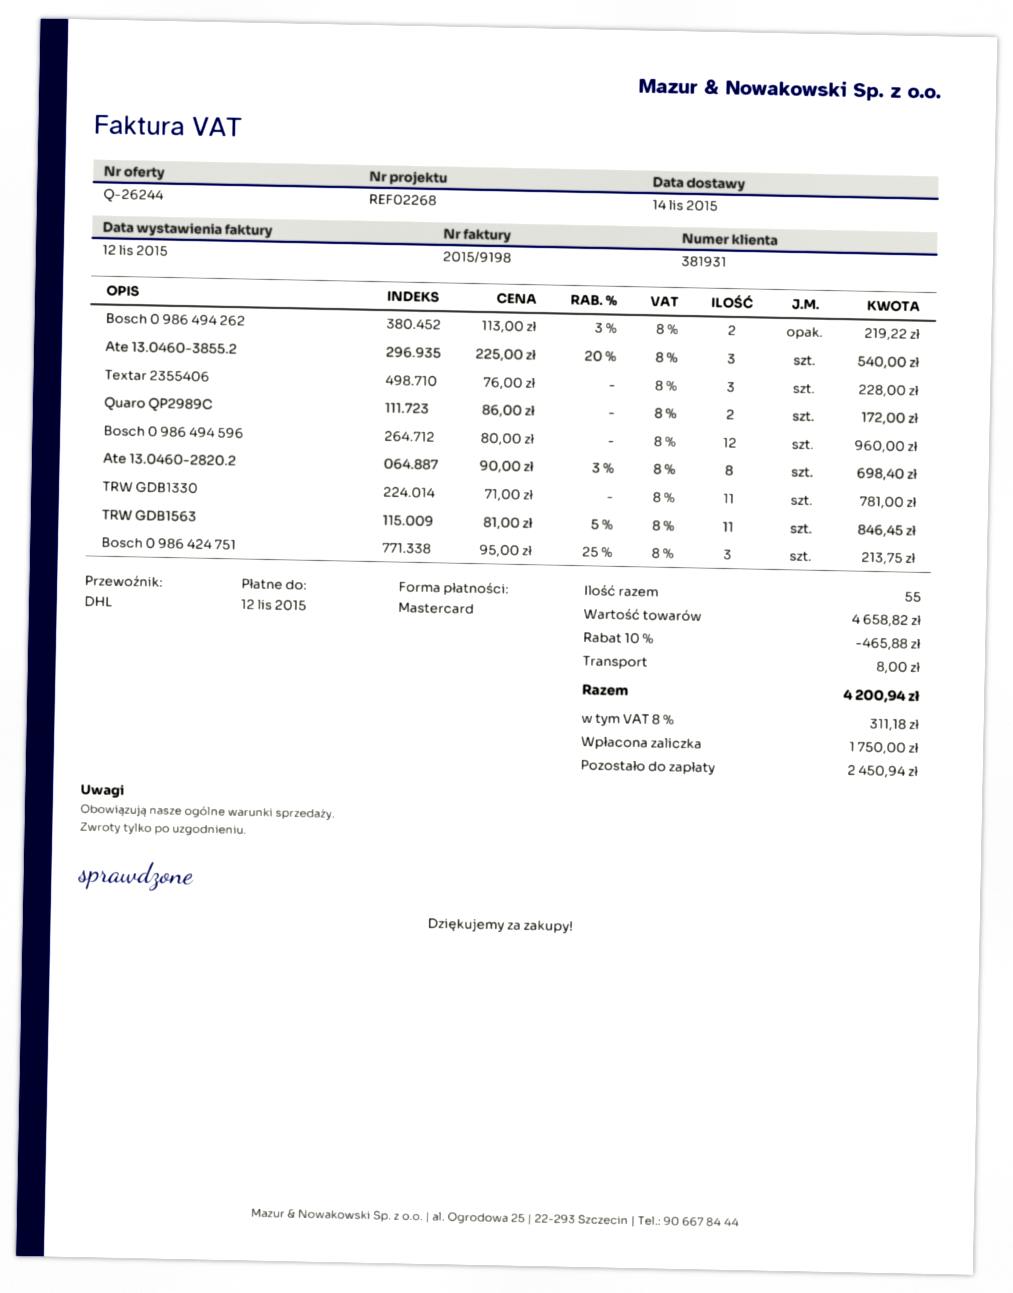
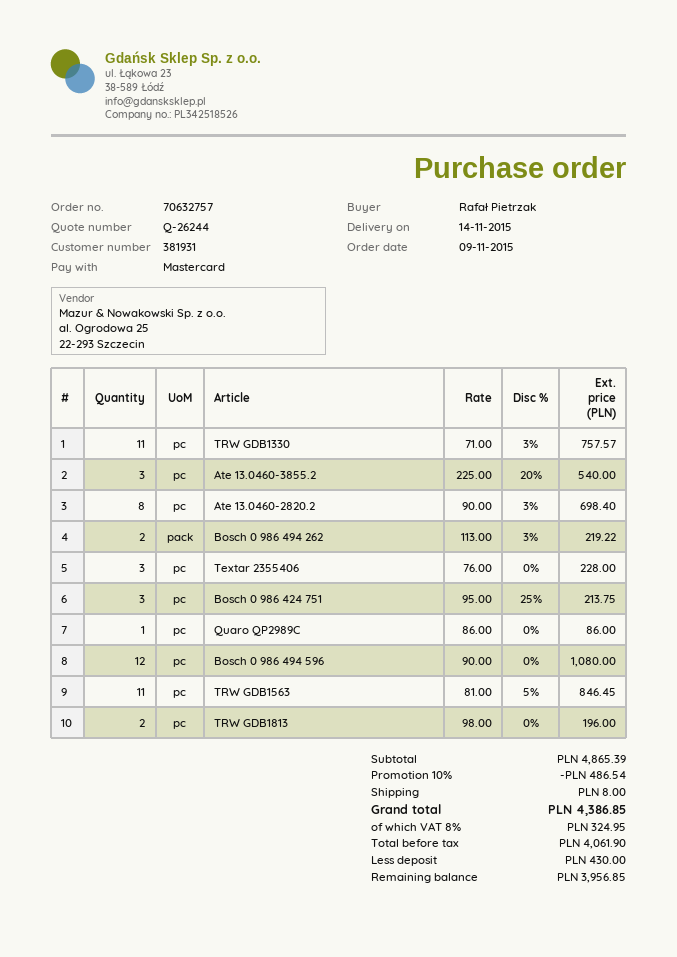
Quaro QP2989C: 2 x 86.00 = 172.00 -> 1 x 86.00 = 86.00
Bosch 0 986 494 596: 12 x 80.00 = 960.00 -> 12 x 90.00 = 1080.00
TRW GDB1330: 11 x 71.00 = 781.00 -> 11 x 71.00 - 3% = 757.57
TRW GDB1813: none -> 2 x 98.00 = 196.00
subtotal: 4658.82 -> 4865.39
discount: 10% = 465.88 -> 10% = 486.54
tax: 8% = 311.18 -> 8% = 324.95
total: 4200.94 -> 4386.85
deposit: 1750.00 -> 430.00
balance: 2450.94 -> 3956.85

